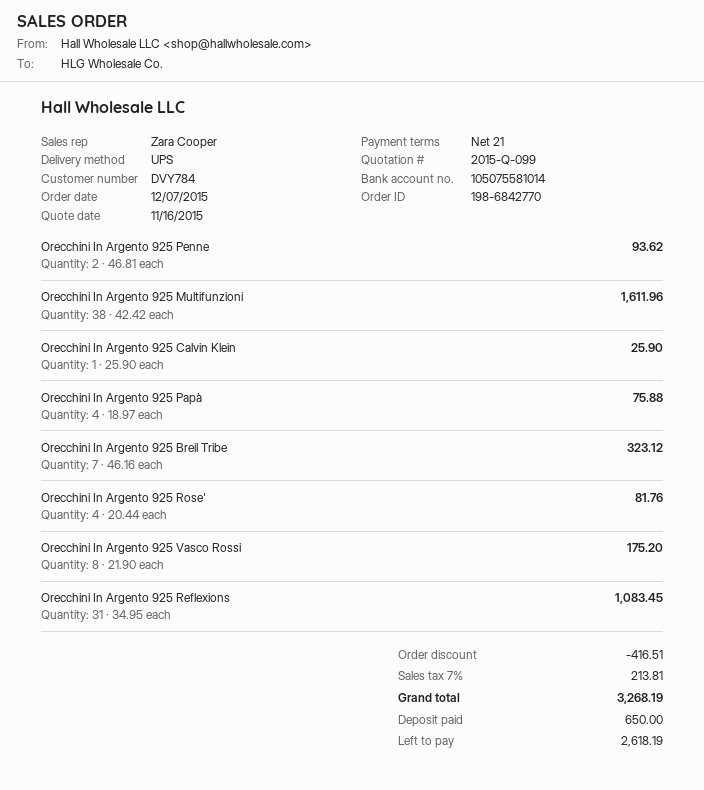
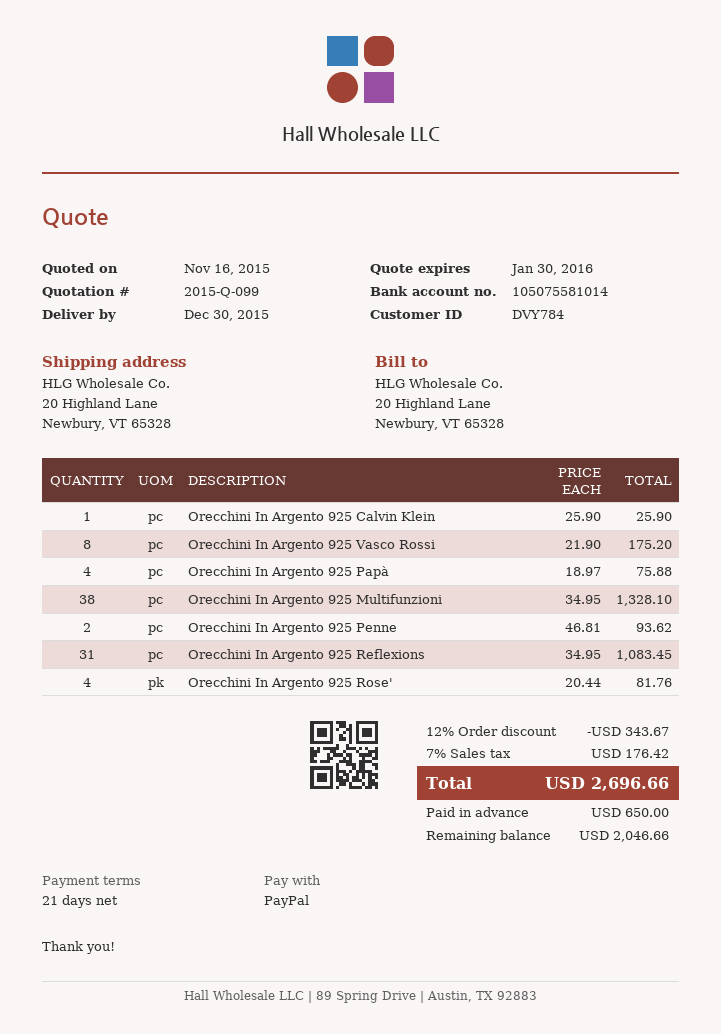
Orecchini In Argento 925 Multifunzioni: 38 x 42.42 = 1611.96 -> 38 x 34.95 = 1328.10
Orecchini In Argento 925 Breil Tribe: 7 x 46.16 = 323.12 -> none
discount: 416.51 -> 343.67
tax: 7% = 213.81 -> 7% = 176.42
total: 3268.19 -> 2696.66
balance: 2618.19 -> 2046.66

